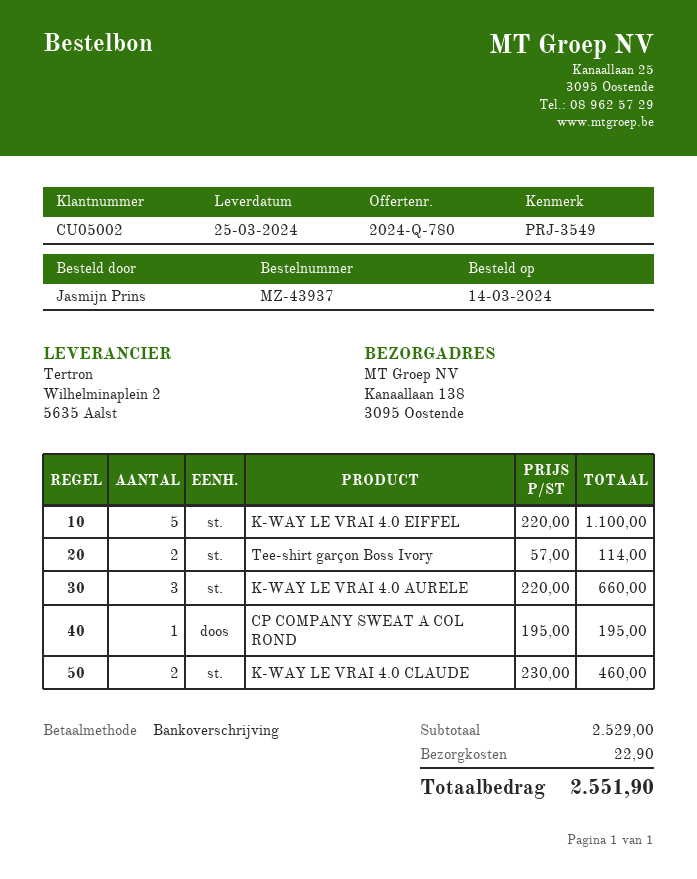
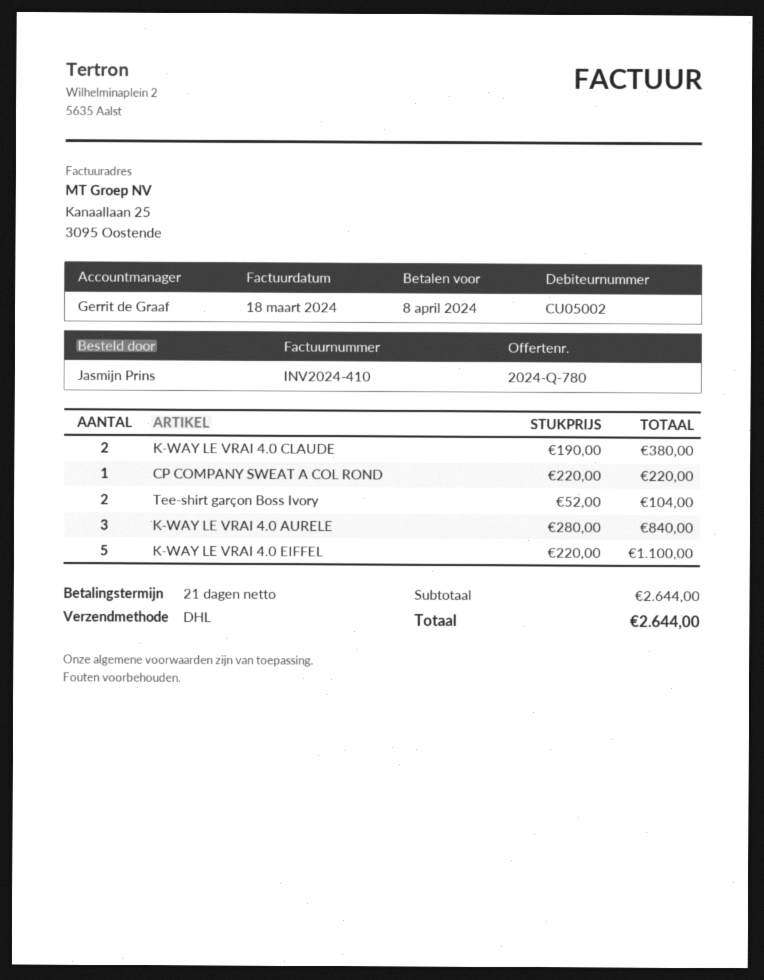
Tee-shirt garçon Boss Ivory: 2 x 57.00 = 114.00 -> 2 x 52.00 = 104.00
K-WAY LE VRAI 4.0 AURELE: 3 x 220.00 = 660.00 -> 3 x 280.00 = 840.00
CP COMPANY SWEAT A COL ROND: 1 x 195.00 = 195.00 -> 1 x 220.00 = 220.00
K-WAY LE VRAI 4.0 CLAUDE: 2 x 230.00 = 460.00 -> 2 x 190.00 = 380.00
subtotal: 2529.00 -> 2644.00
shipping: 22.90 -> none
total: 2551.90 -> 2644.00

